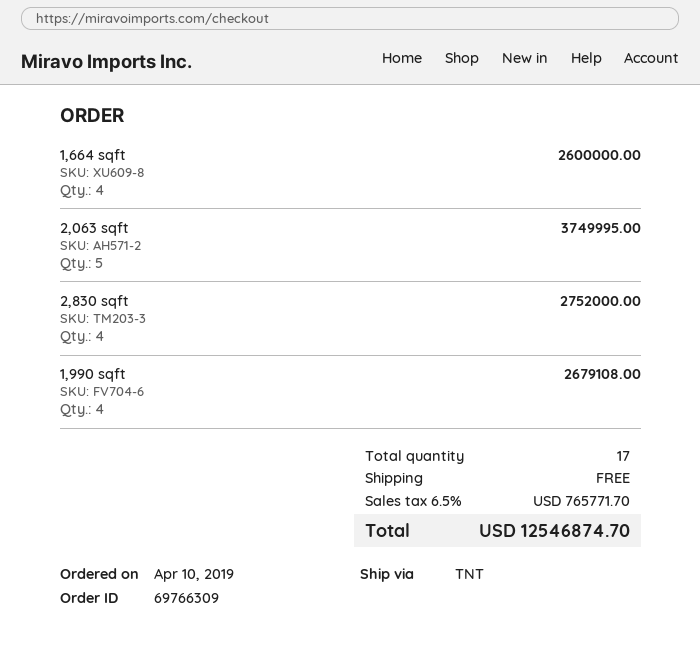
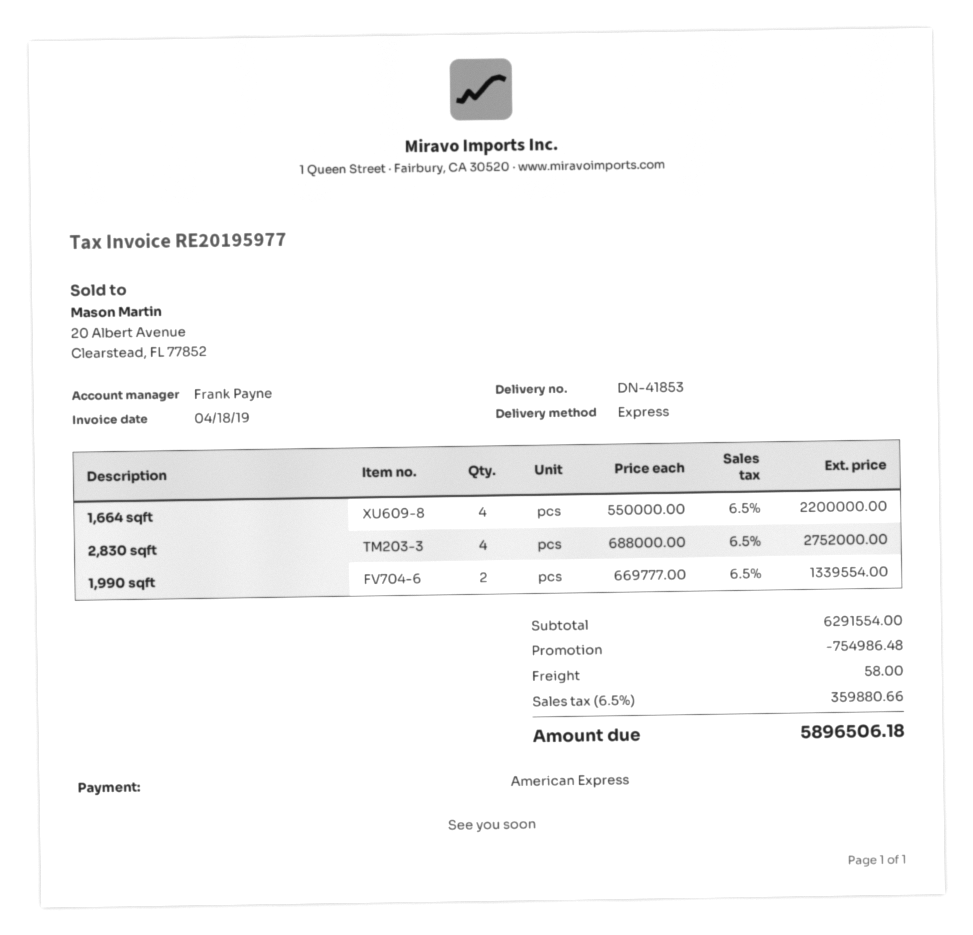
shipping method: TNT -> express
1,664 sqft: 4 for 2600000.00 -> 4 for 2200000.00
2,063 sqft: 5 for 3749995.00 -> none
1,990 sqft: 4 for 2679108.00 -> 2 for 1339554.00
discount: none -> 754986.48
shipping: 0.00 -> 58.00
tax: 6.5% = 765771.70 -> 6.5% = 359880.66
total: 12546874.70 -> 5896506.18

